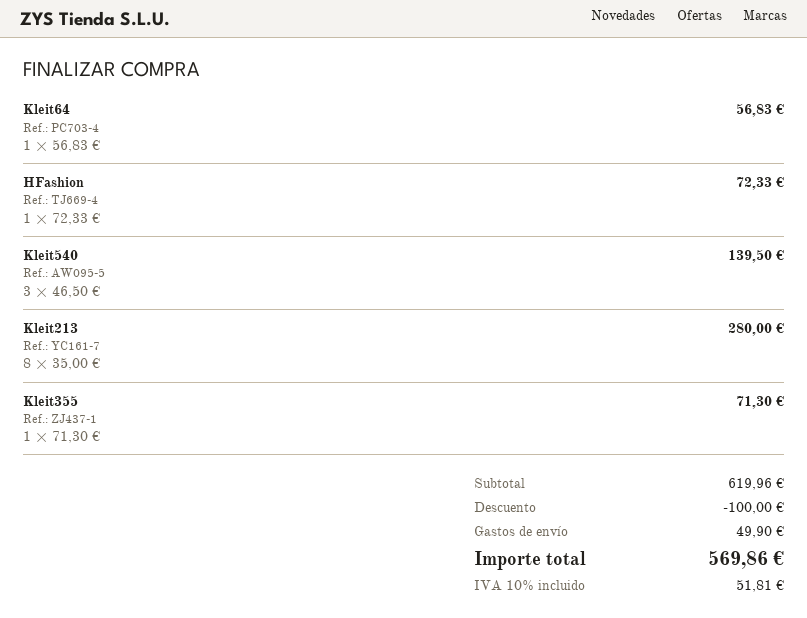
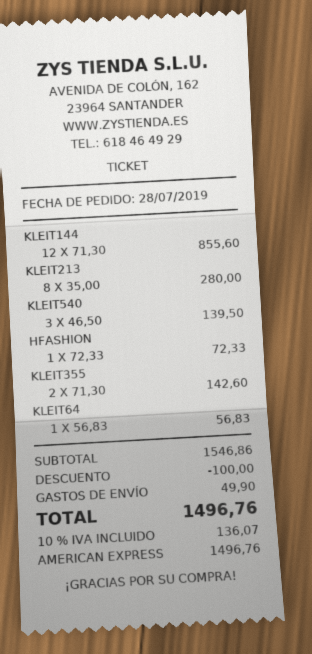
Kleit355: 1 x 71.30 = 71.30 -> 2 x 71.30 = 142.60
KLEIT144: none -> 12 x 71.30 = 855.60
subtotal: 619.96 -> 1546.86
tax: 10% = 51.81 -> 10% = 136.07
total: 569.86 -> 1496.76

